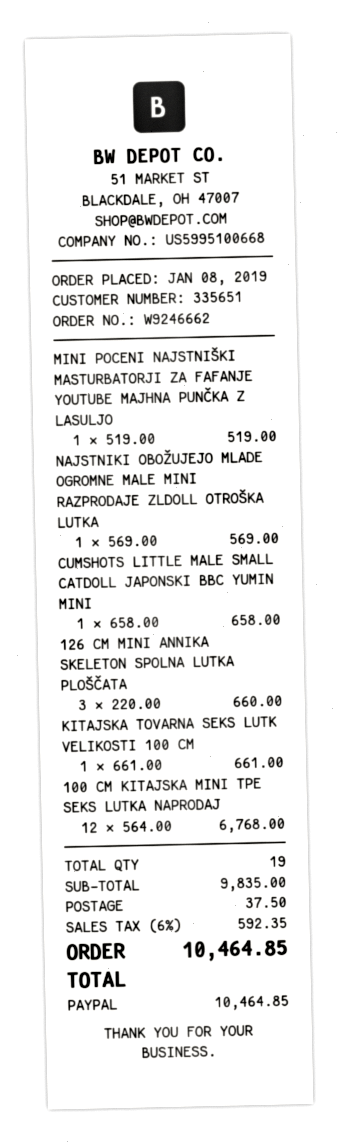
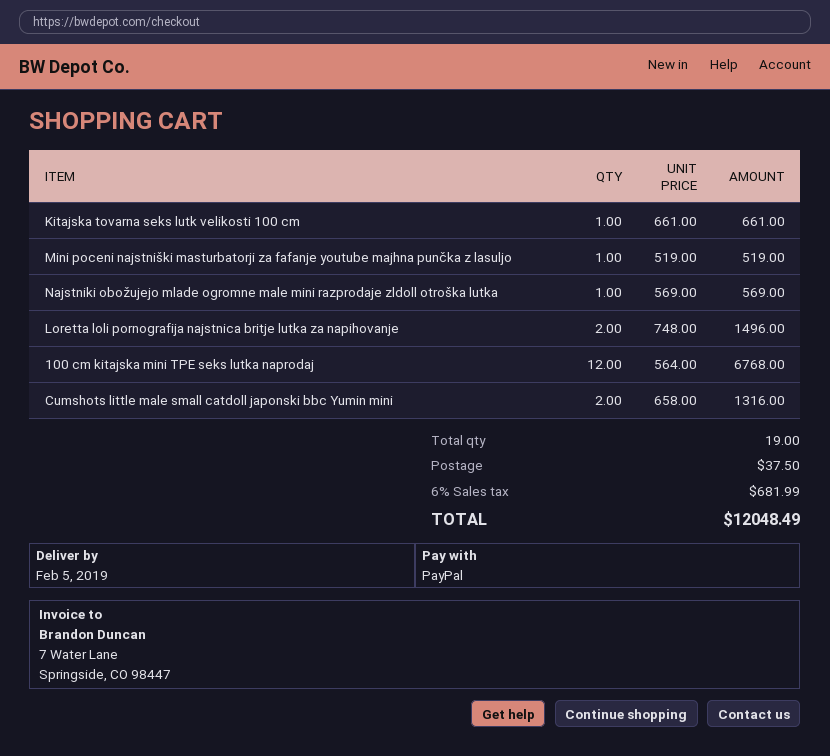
CUMSHOTS LITTLE MALE SMALL CATDOLL JAPONSKI BBC YUMIN MINI: 1 x 658.00 = 658.00 -> 2 x 658.00 = 1316.00
126 CM MINI ANNIKA SKELETON SPOLNA LUTKA PLOŠČATA: 3 x 220.00 = 660.00 -> none
Loretta loli pornografija najstnica britje lutka za napihovanje: none -> 2 x 748.00 = 1496.00
tax: 6% = 592.35 -> 6% = 681.99
total: 10464.85 -> 12048.49

